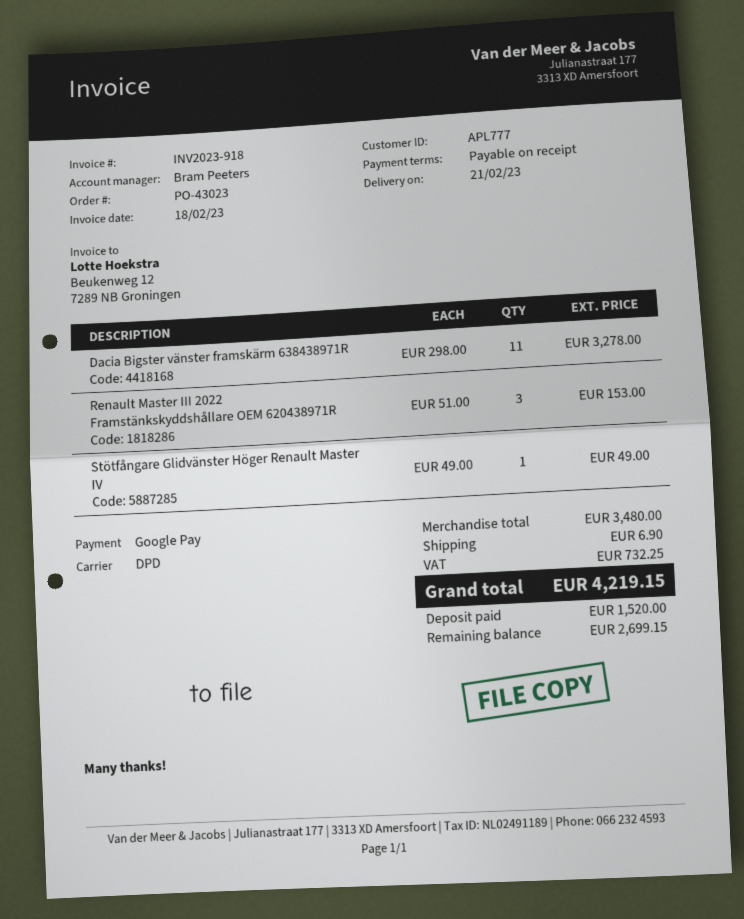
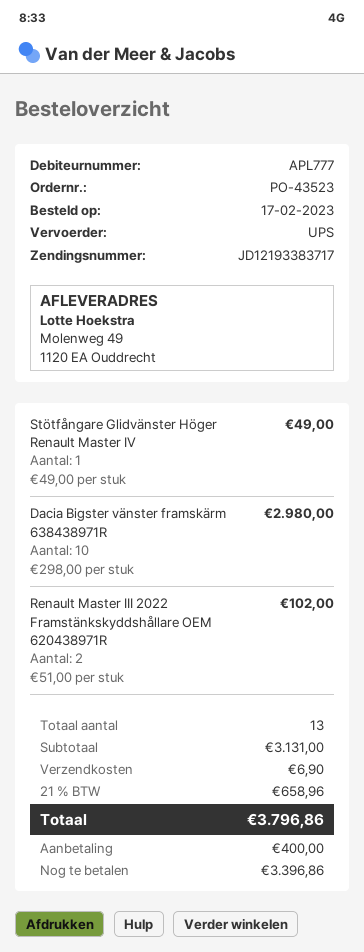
order number: PO-43023 -> PO-43523
shipping method: DPD -> UPS
Dacia Bigster vänster framskärm 638438971R: 11 x 298.00 = 3278.00 -> 10 x 298.00 = 2980.00
Renault Master III 2022 Framstänkskyddshållare OEM 620438971R: 3 x 51.00 = 153.00 -> 2 x 51.00 = 102.00
subtotal: 3480.00 -> 3131.00
tax: 732.25 -> 658.96
total: 4219.15 -> 3796.86
deposit: 1520.00 -> 400.00
balance: 2699.15 -> 3396.86

